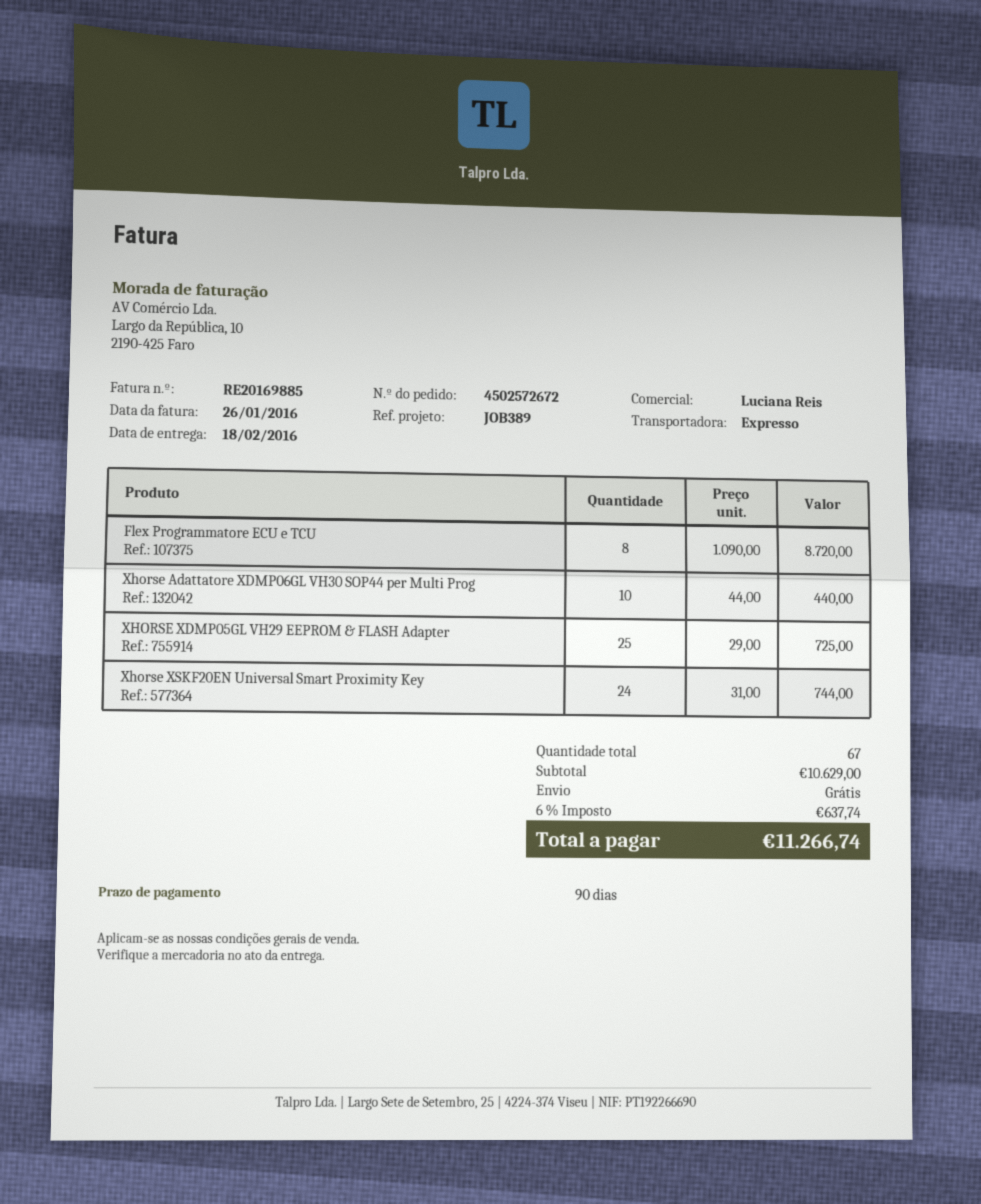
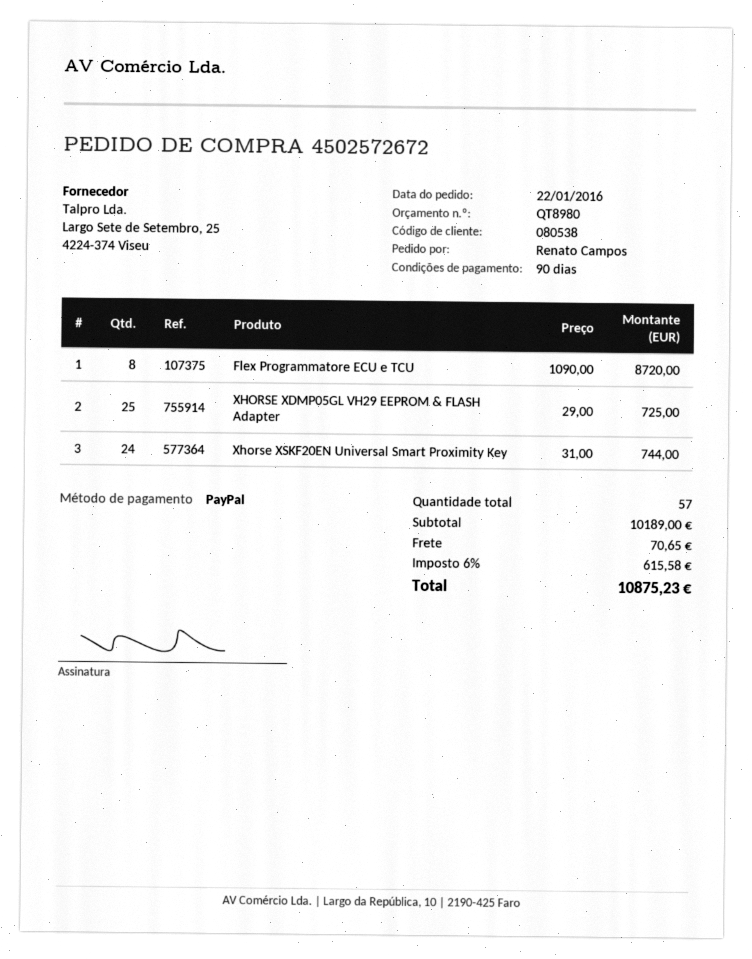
Xhorse Adattatore XDMP06GL VH30 SOP44 per Multi Prog: 10 x 44.00 = 440.00 -> none
total quantity: 67 -> 57
subtotal: 10629.00 -> 10189.00
shipping: 0.00 -> 70.65
tax: 6% = 637.74 -> 6% = 615.58
total: 11266.74 -> 10875.23

